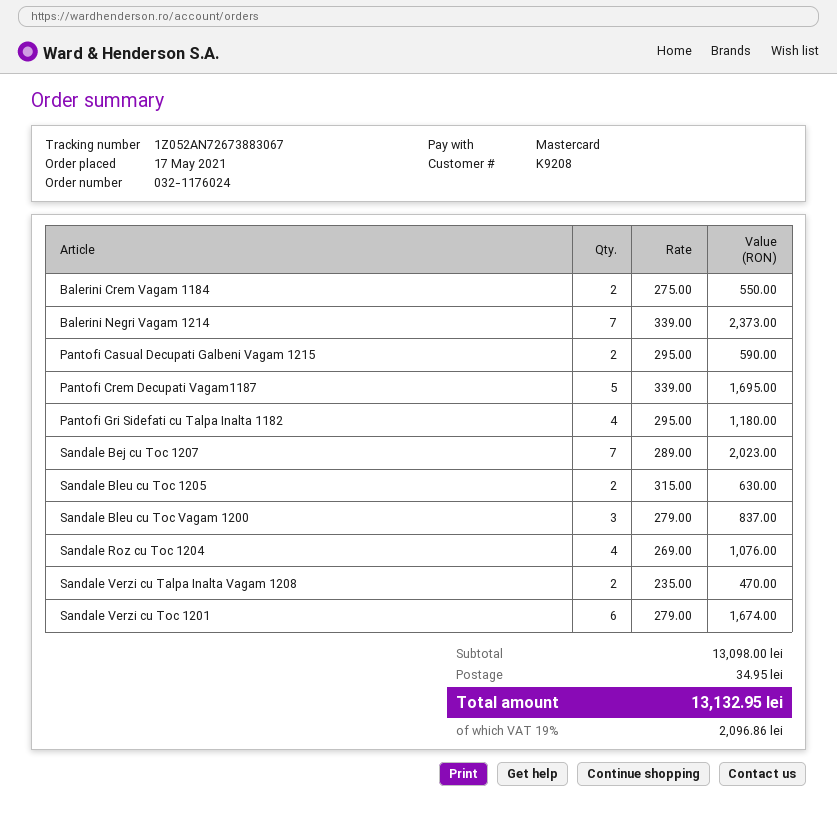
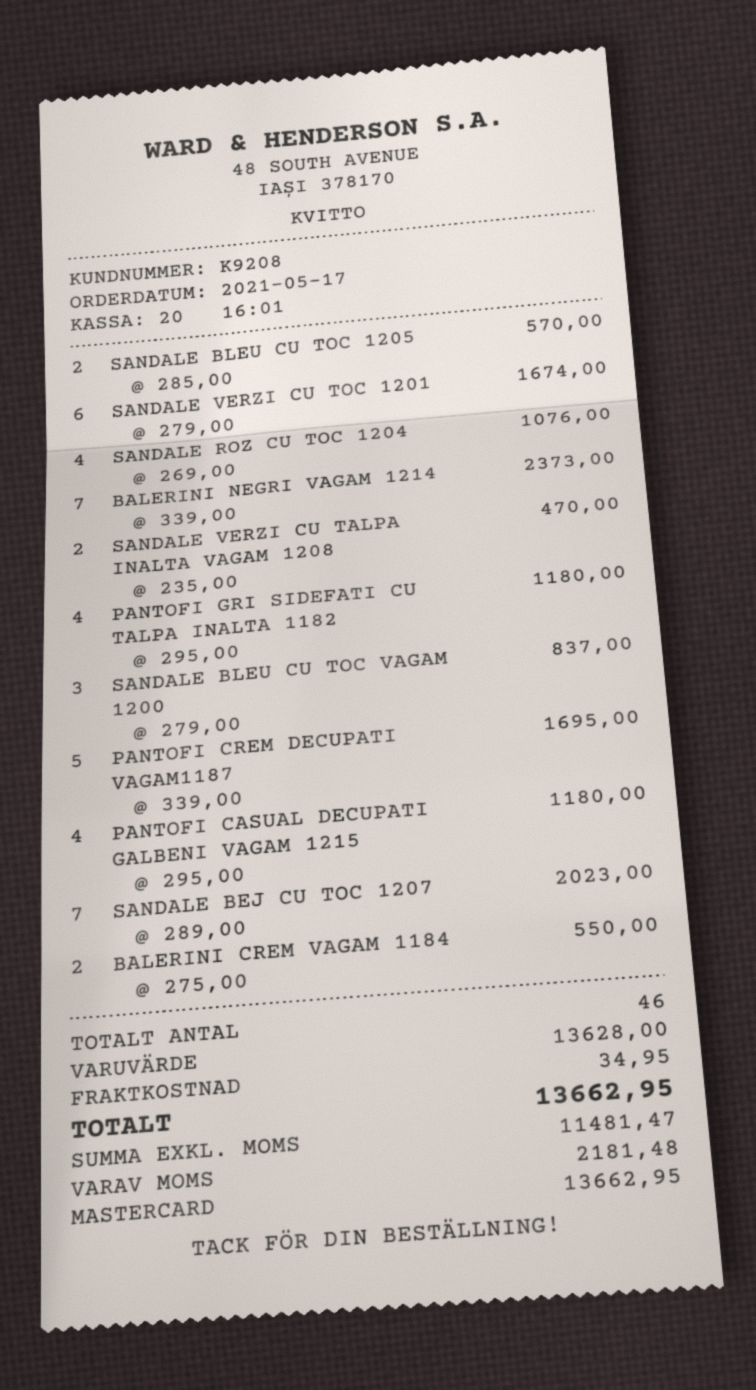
Pantofi Casual Decupati Galbeni Vagam 1215: 2 x 295.00 = 590.00 -> 4 x 295.00 = 1180.00
Sandale Bleu cu Toc 1205: 2 x 315.00 = 630.00 -> 2 x 285.00 = 570.00
subtotal: 13098.00 -> 13628.00
tax: 2096.86 -> 2181.48
total: 13132.95 -> 13662.95

